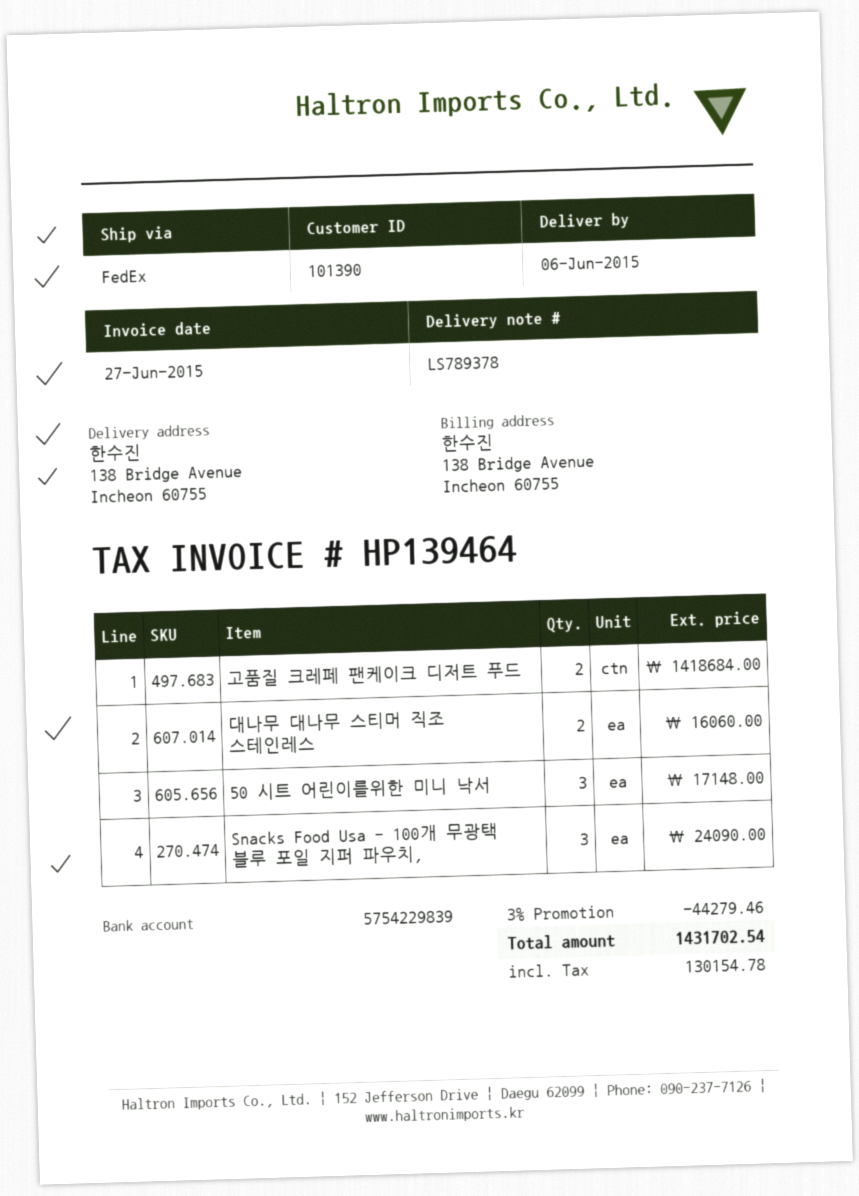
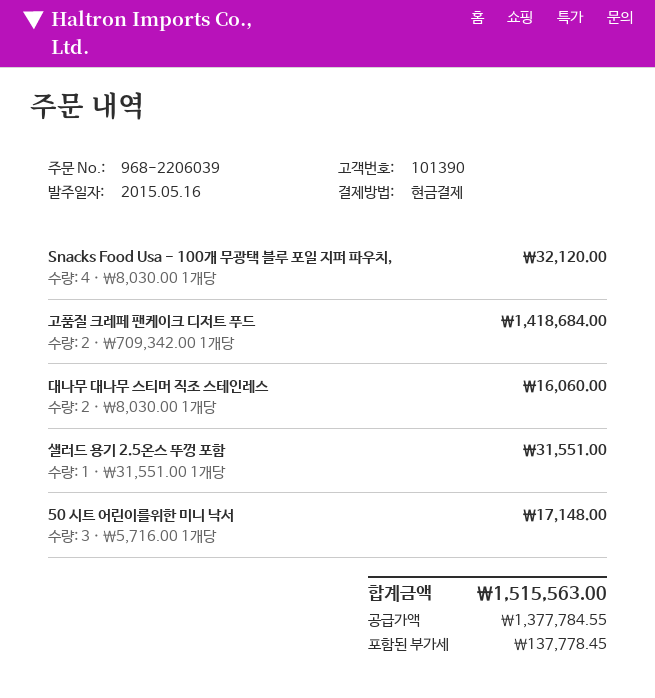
Snacks Food Usa - 100개 무광택 블루 포일 지퍼 파우치,: 3 for 24090.00 -> 4 for 32120.00
샐러드 용기 2.5온스 뚜껑 포함: none -> 1 for 31551.00
discount: 3% = 44279.46 -> none
tax: 130154.78 -> 137778.45
total: 1431702.54 -> 1515563.00

